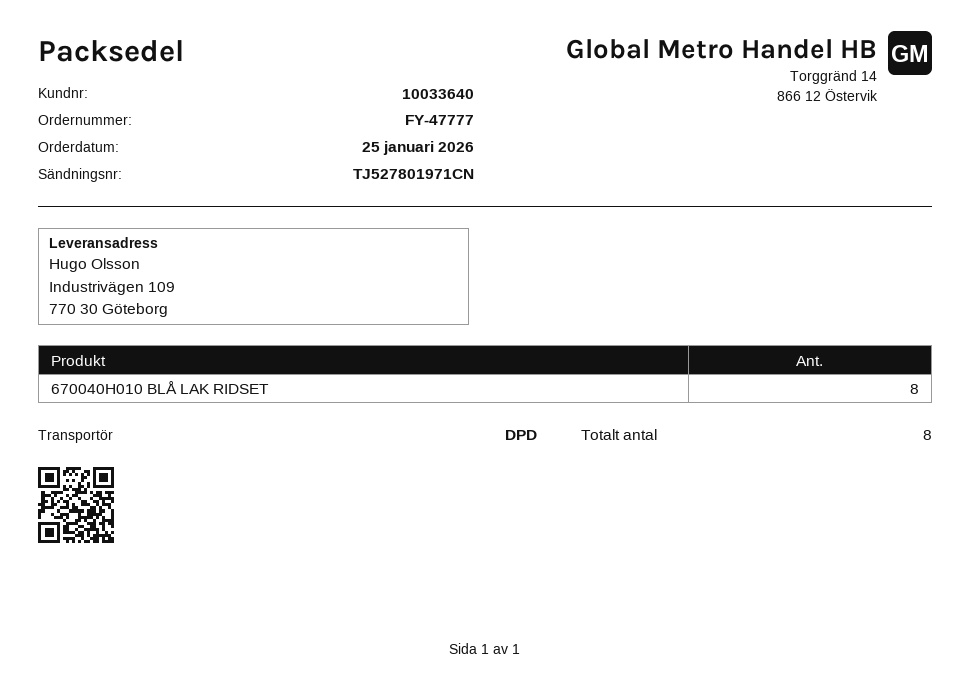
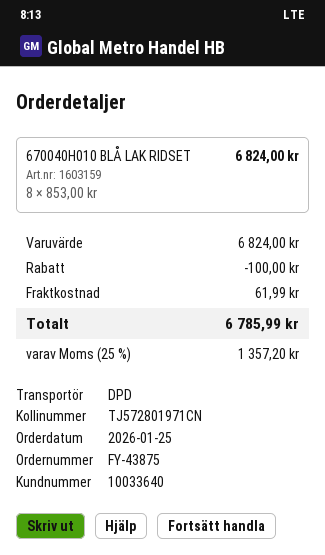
order number: FY-47777 -> FY-43875
tracking number: TJ527801971CN -> TJ572801971CN

